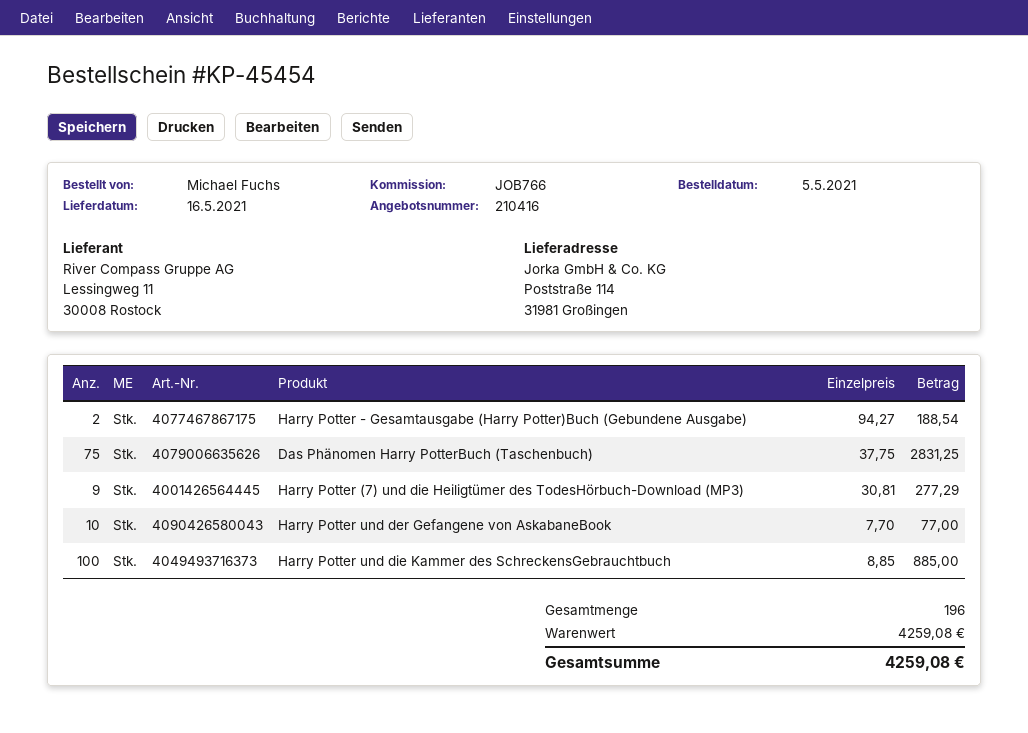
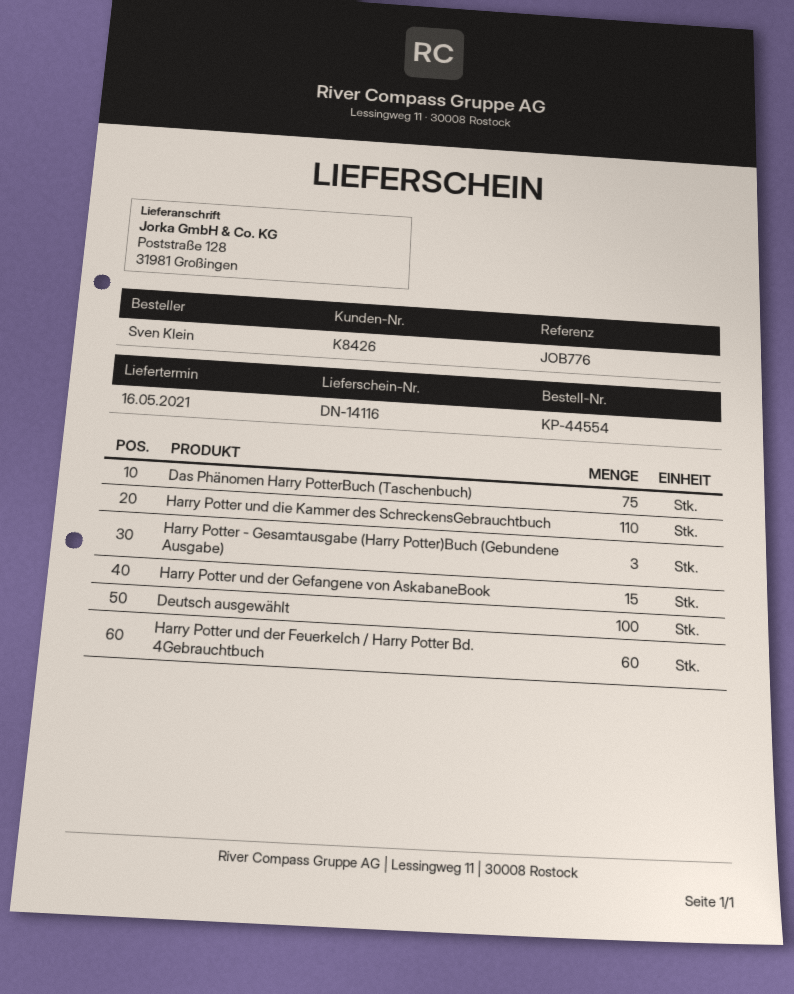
order number: KP-45454 -> KP-44554
reference: JOB766 -> JOB776
ordered by: Michael Fuchs -> Sven Klein
ship to: Poststraße 114, 31981 Großingen -> Poststraße 128, 31981 Großingen
Harry Potter - Gesamtausgabe (Harry Potter)Buch (Gebundene Ausgabe): 2 -> 3
Harry Potter (7) und die Heiligtümer des TodesHörbuch-Download (MP3): 9 -> none
Harry Potter und der Gefangene von AskabaneBook: 10 -> 15
Harry Potter und die Kammer des SchreckensGebrauchtbuch: 100 -> 110
Deutsch ausgewählt: none -> 100
Harry Potter und der Feuerkelch / Harry Potter Bd. 4Gebrauchtbuch: none -> 60

